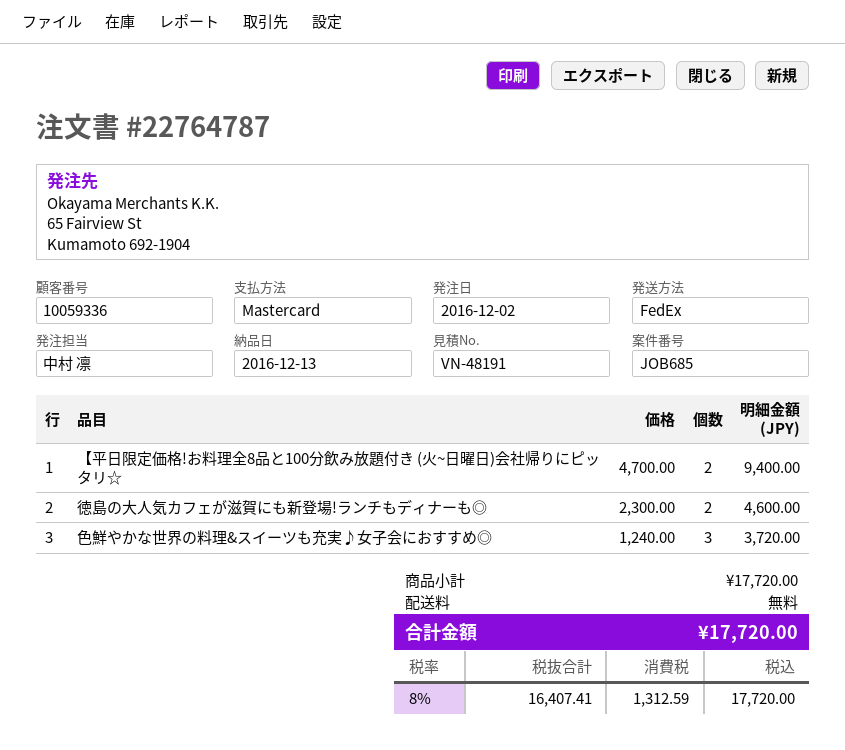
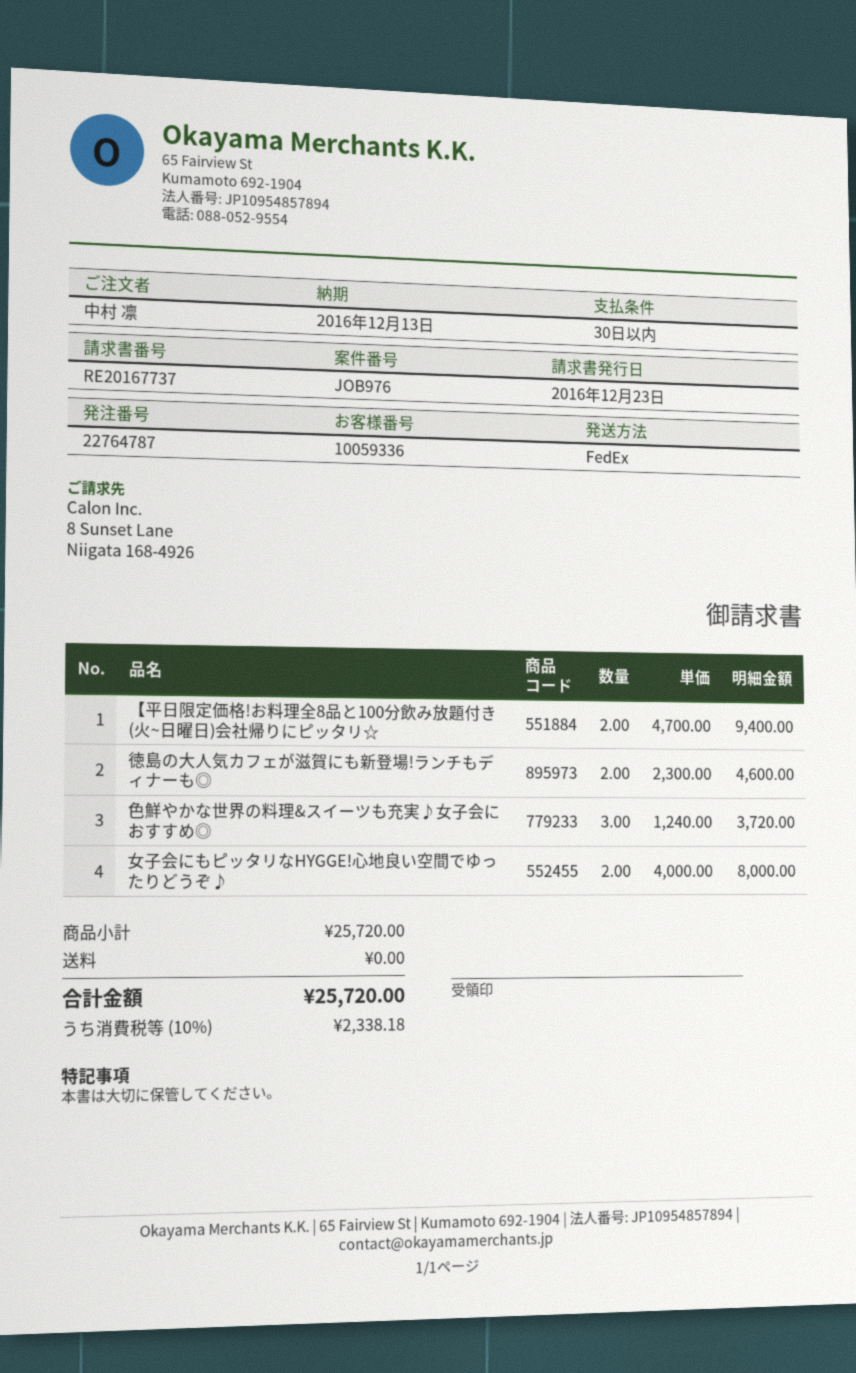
reference: JOB685 -> JOB976
女子会にもピッタリなHYGGE!心地良い空間でゆったりどうぞ♪: none -> 2 x 4000.00 = 8000.00
subtotal: 17720.00 -> 25720.00
tax: 8% = 1312.59 -> 10% = 2338.18
total: 17720.00 -> 25720.00

